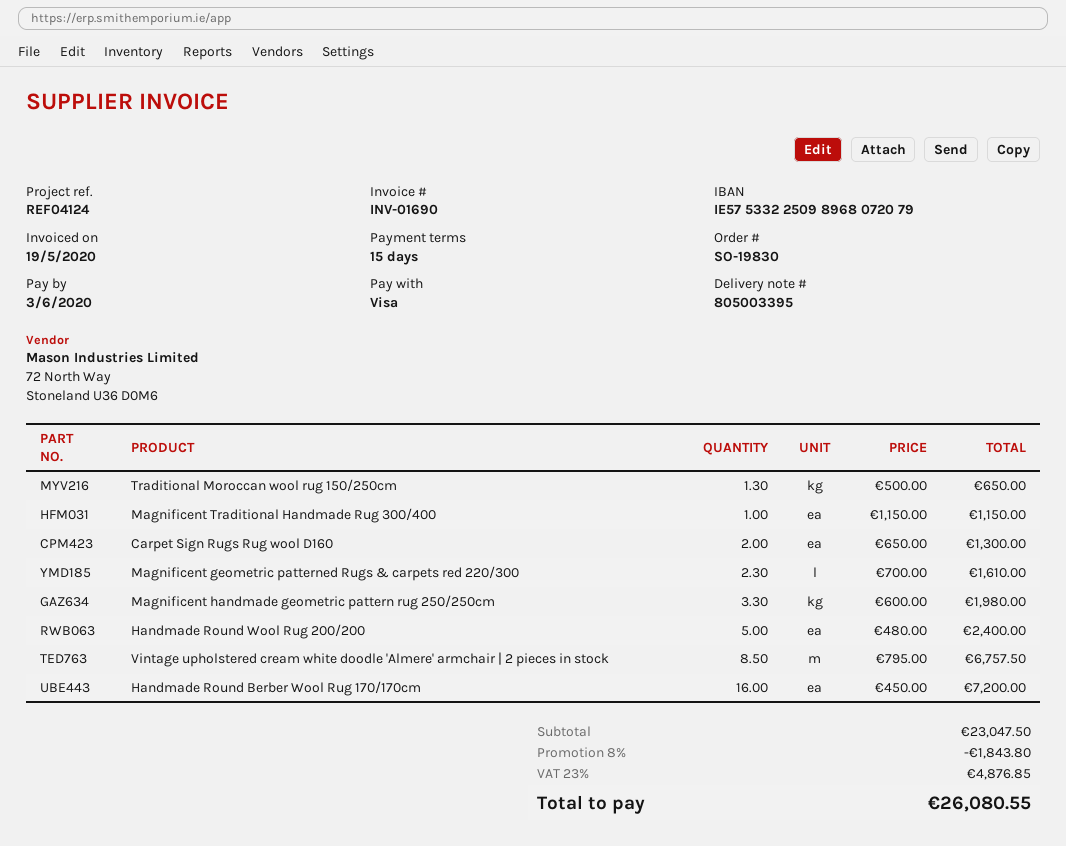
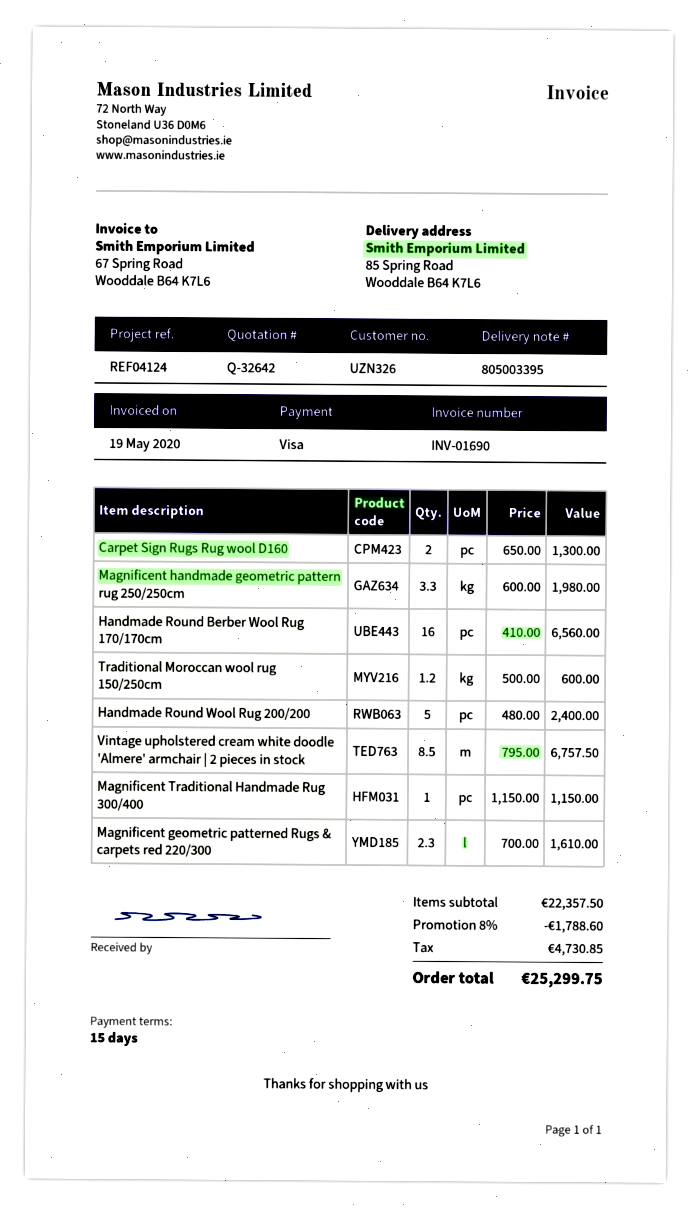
Traditional Moroccan wool rug 150/250cm: 1.3 x 500.00 = 650.00 -> 1.2 x 500.00 = 600.00
Handmade Round Berber Wool Rug 170/170cm: 16 x 450.00 = 7200.00 -> 16 x 410.00 = 6560.00
subtotal: 23047.50 -> 22357.50
discount: 8% = 1843.80 -> 8% = 1788.60
tax: 4876.85 -> 4730.85
total: 26080.55 -> 25299.75

